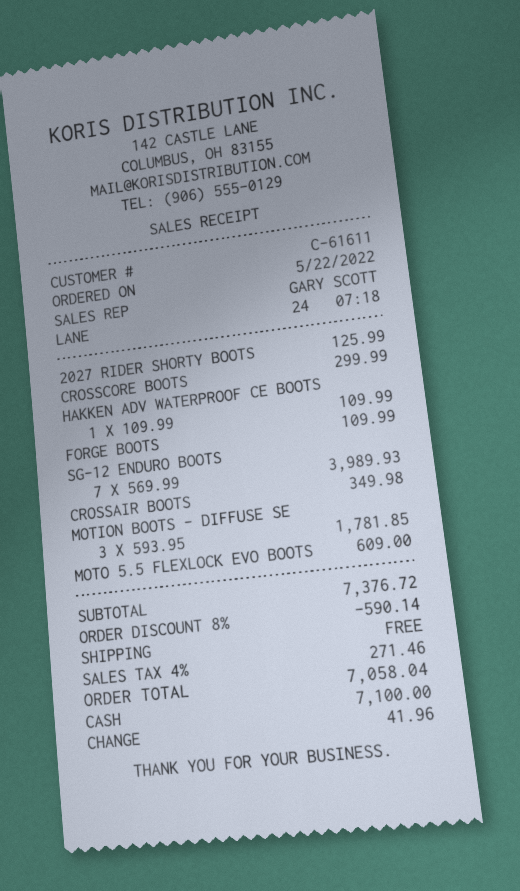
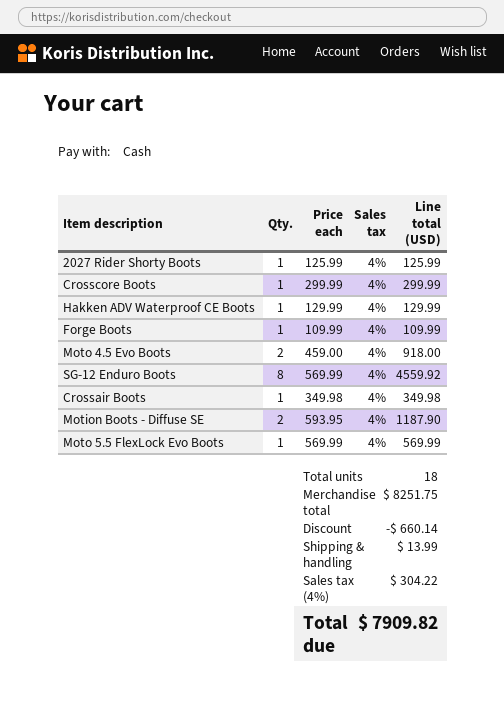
HAKKEN ADV WATERPROOF CE BOOTS: 1 x 109.99 = 109.99 -> 1 x 129.99 = 129.99
SG-12 ENDURO BOOTS: 7 x 569.99 = 3989.93 -> 8 x 569.99 = 4559.92
MOTION BOOTS - DIFFUSE SE: 3 x 593.95 = 1781.85 -> 2 x 593.95 = 1187.90
MOTO 5.5 FLEXLOCK EVO BOOTS: 1 x 609.00 = 609.00 -> 1 x 569.99 = 569.99
Moto 4.5 Evo Boots: none -> 2 x 459.00 = 918.00
subtotal: 7376.72 -> 8251.75
discount: 590.14 -> 660.14
shipping: 0.00 -> 13.99
tax: 4% = 271.46 -> 4% = 304.22
total: 7058.04 -> 7909.82

